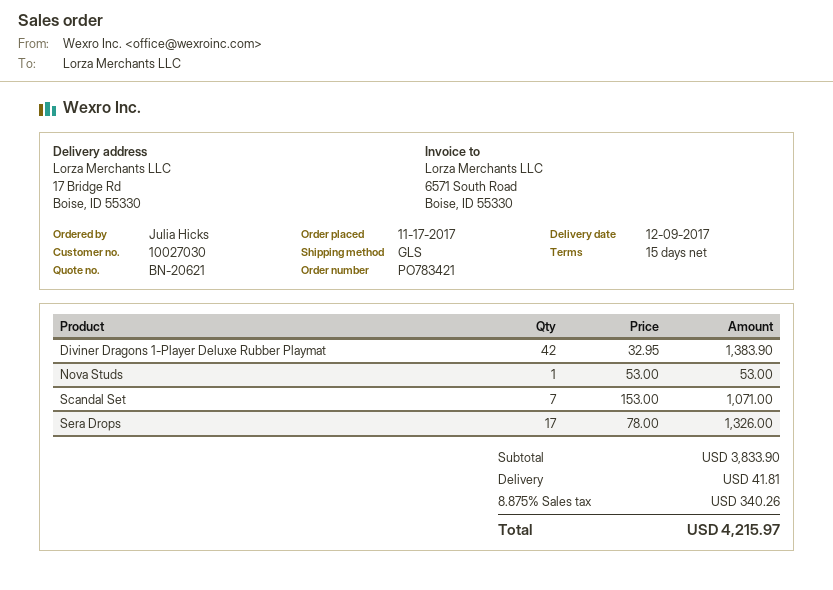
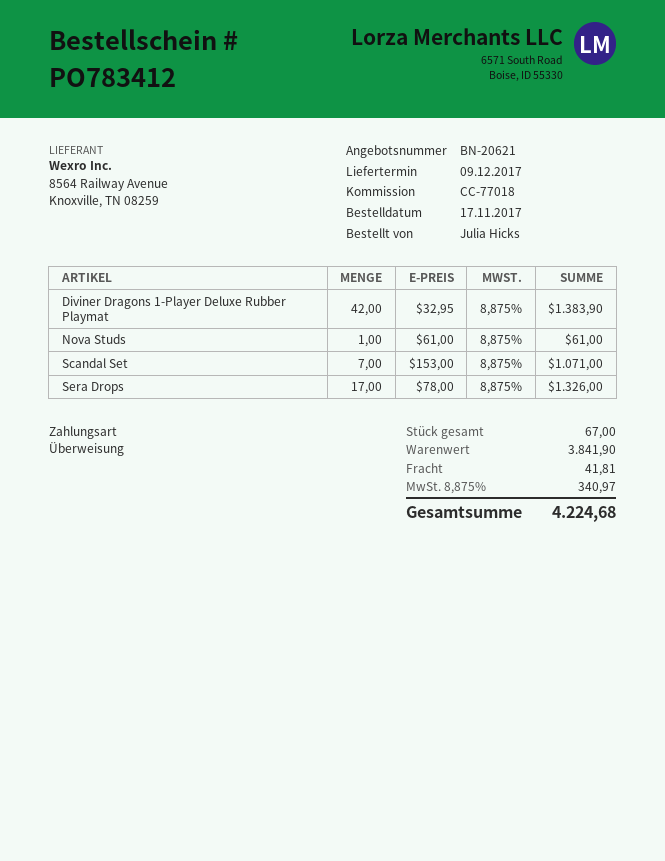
order number: PO783421 -> PO783412
Nova Studs: 1 x 53.00 = 53.00 -> 1 x 61.00 = 61.00
subtotal: 3833.90 -> 3841.90
tax: 8.875% = 340.26 -> 8.875% = 340.97
total: 4215.97 -> 4224.68

